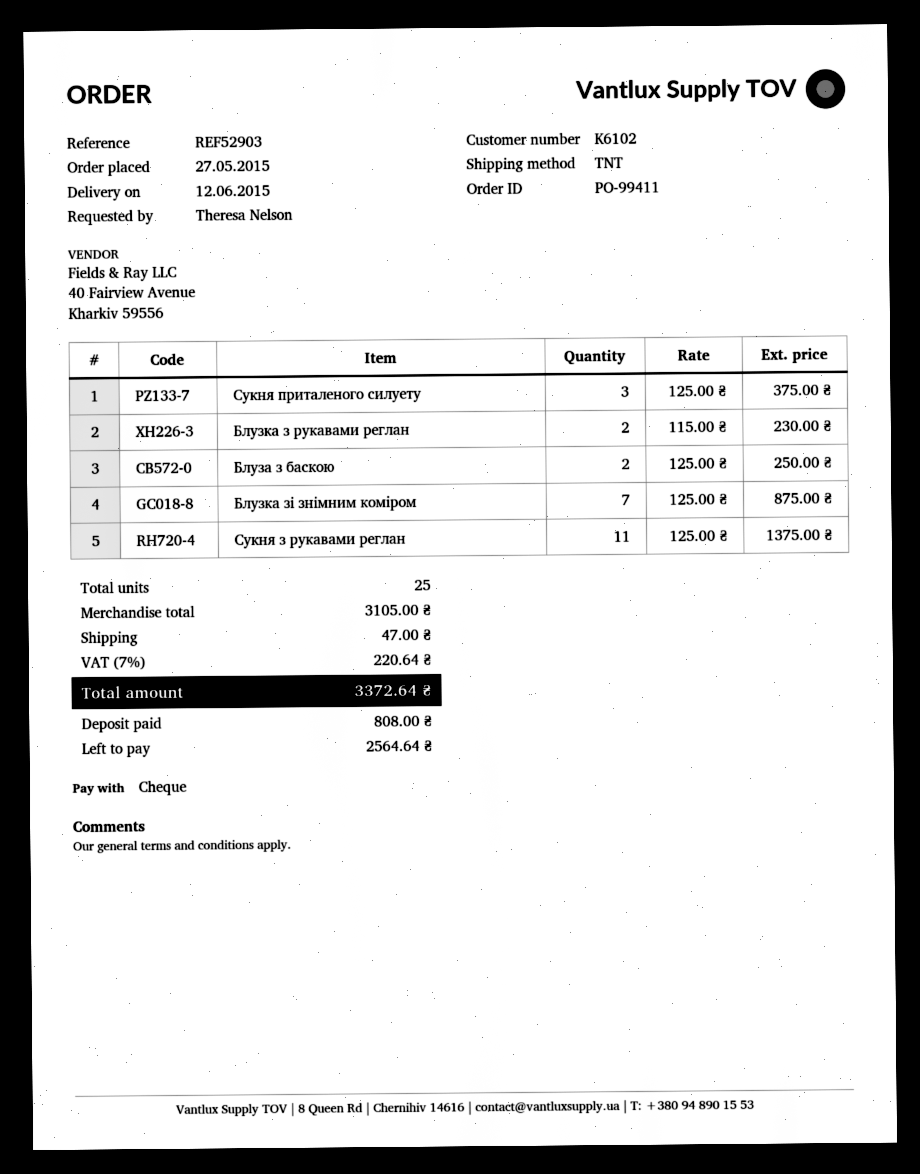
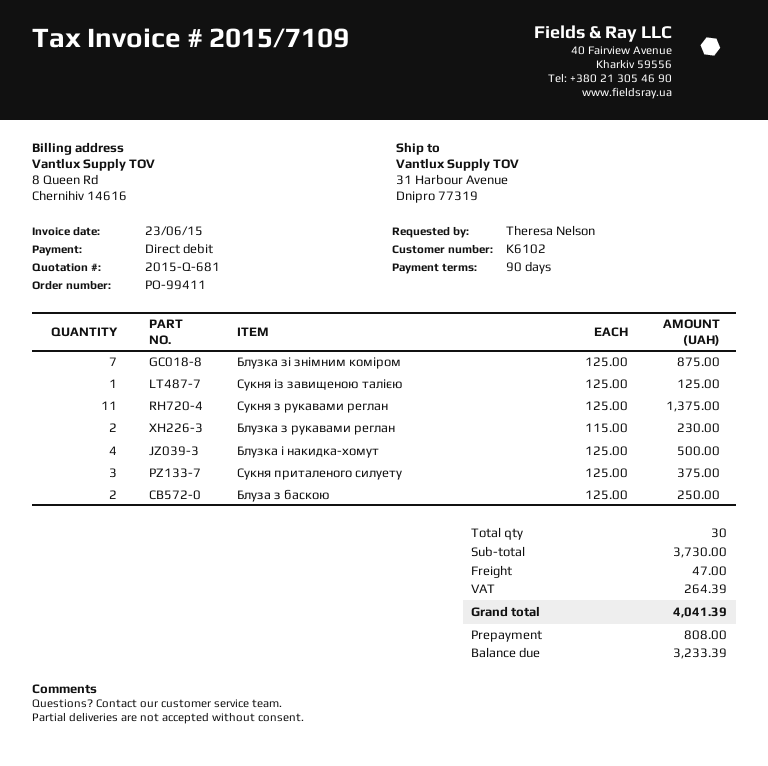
payment method: cheque -> direct debit
Сукня із завищеною талією: none -> 1 x 125.00 = 125.00
Блузка і накидка-хомут: none -> 4 x 125.00 = 500.00
total quantity: 25 -> 30
subtotal: 3105.00 -> 3730.00
tax: 220.64 -> 264.39
total: 3372.64 -> 4041.39
balance: 2564.64 -> 3233.39

